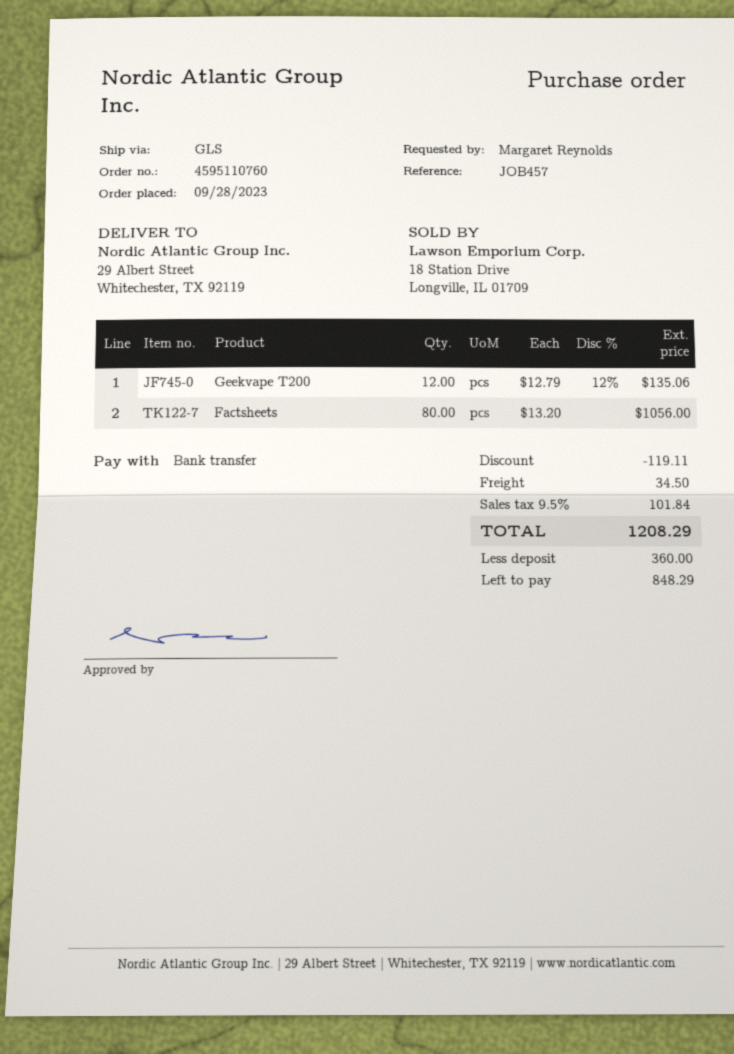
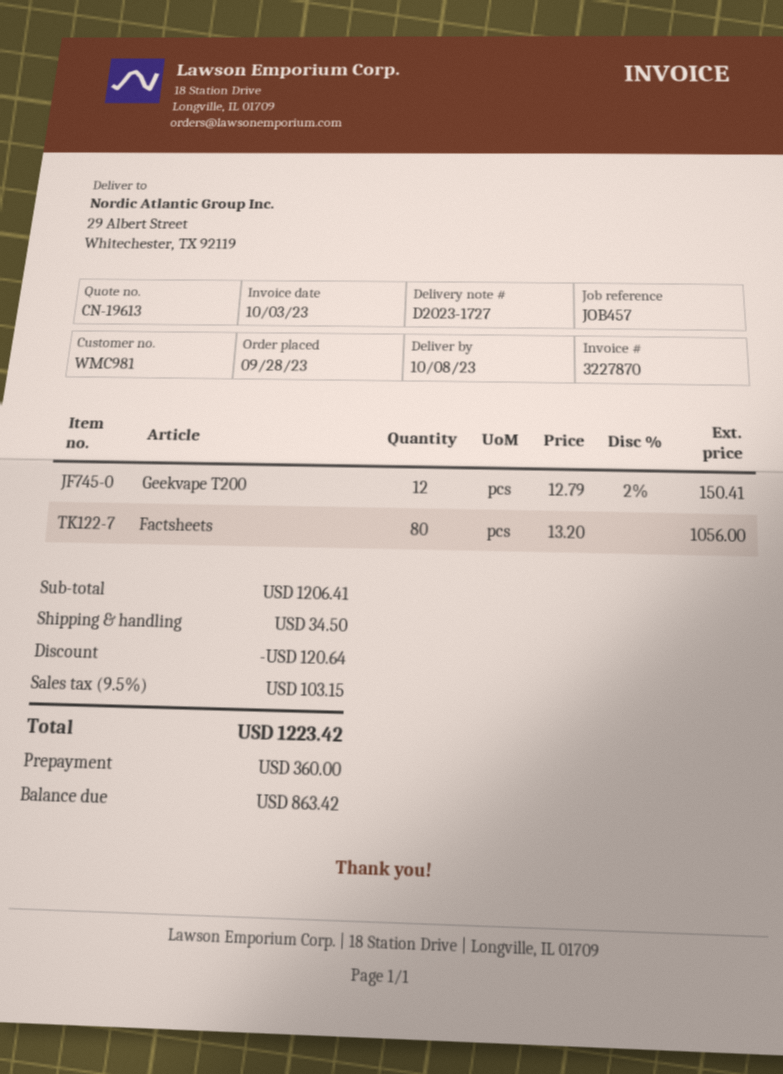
Geekvape T200: 12 x 12.79 - 12% = 135.06 -> 12 x 12.79 - 2% = 150.41
discount: 119.11 -> 120.64
tax: 9.5% = 101.84 -> 9.5% = 103.15
total: 1208.29 -> 1223.42
balance: 848.29 -> 863.42

